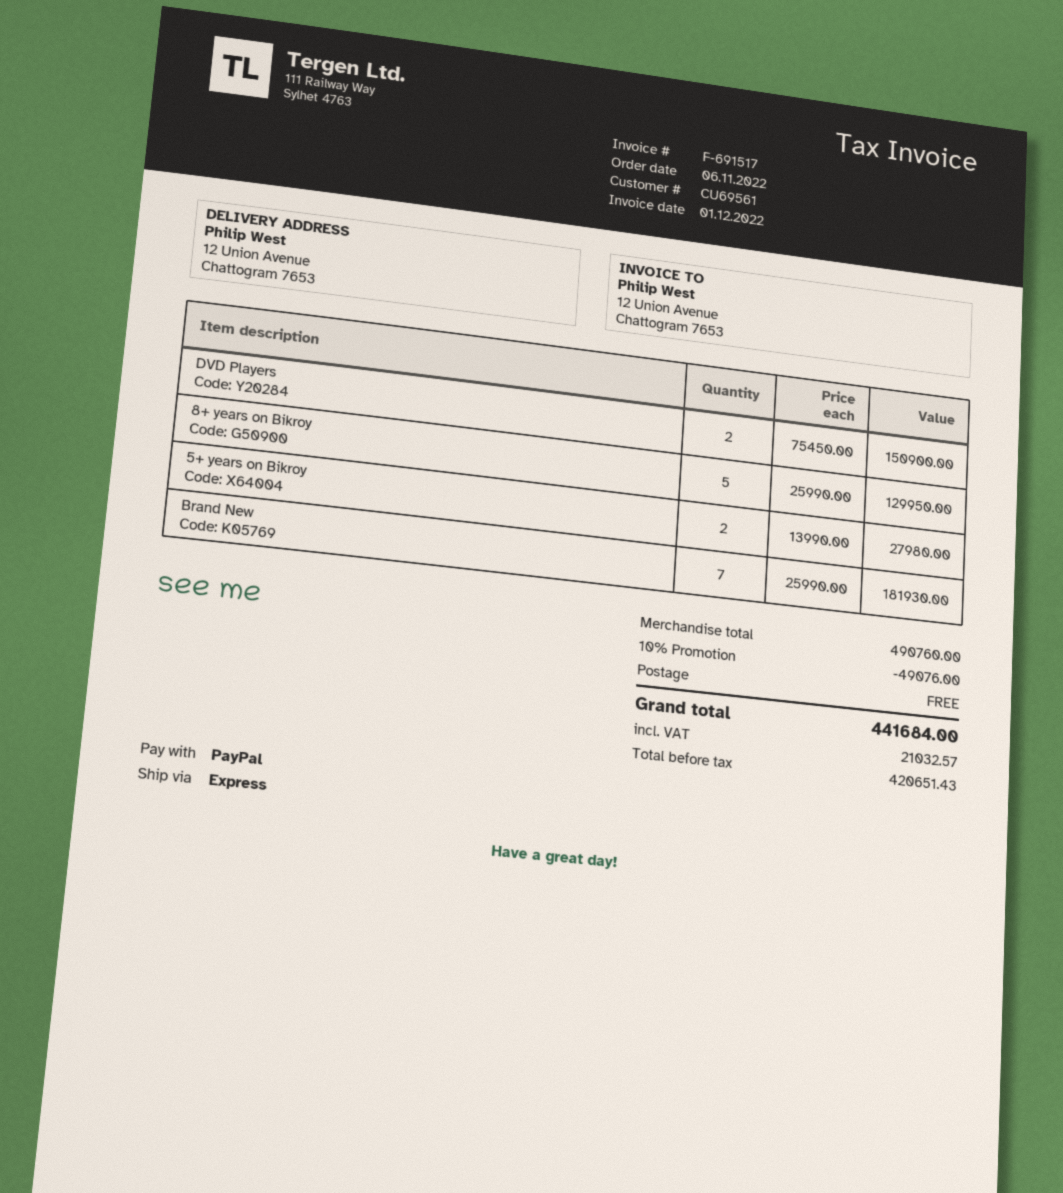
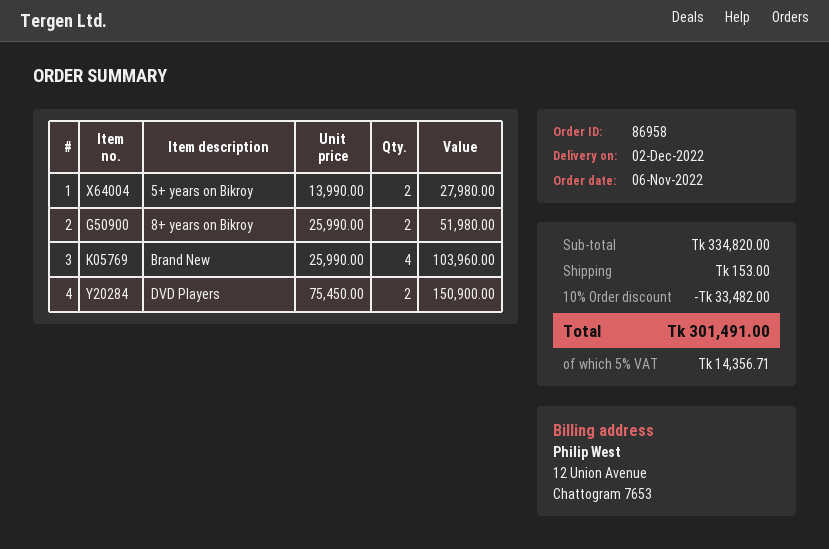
8+ years on Bikroy: 5 x 25990.00 = 129950.00 -> 2 x 25990.00 = 51980.00
Brand New: 7 x 25990.00 = 181930.00 -> 4 x 25990.00 = 103960.00
subtotal: 490760.00 -> 334820.00
discount: 10% = 49076.00 -> 10% = 33482.00
shipping: 0.00 -> 153.00
tax: 21032.57 -> 14356.71
total: 441684.00 -> 301491.00

